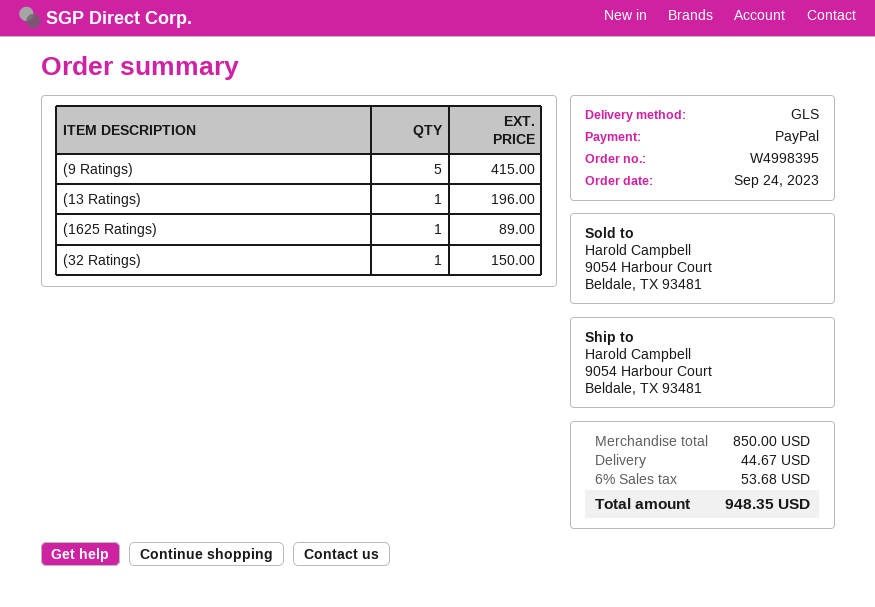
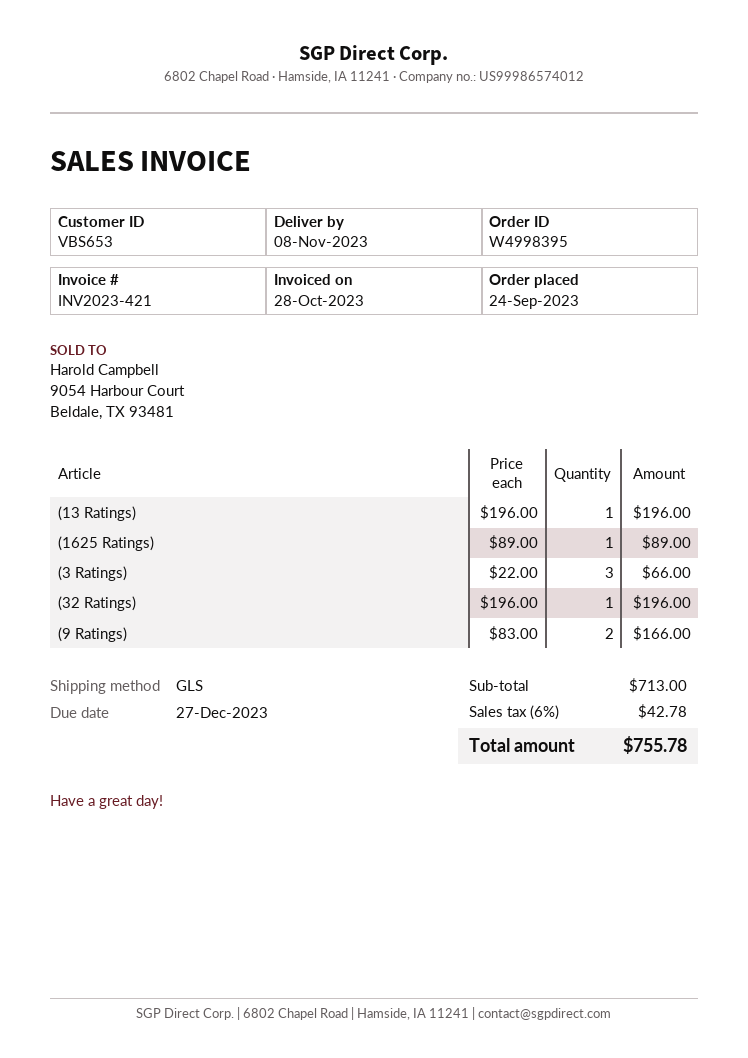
(9 Ratings): 5 for 415.00 -> 2 for 166.00
(32 Ratings): 1 for 150.00 -> 1 for 196.00
(3 Ratings): none -> 3 for 66.00
subtotal: 850.00 -> 713.00
shipping: 44.67 -> none
tax: 6% = 53.68 -> 6% = 42.78
total: 948.35 -> 755.78

